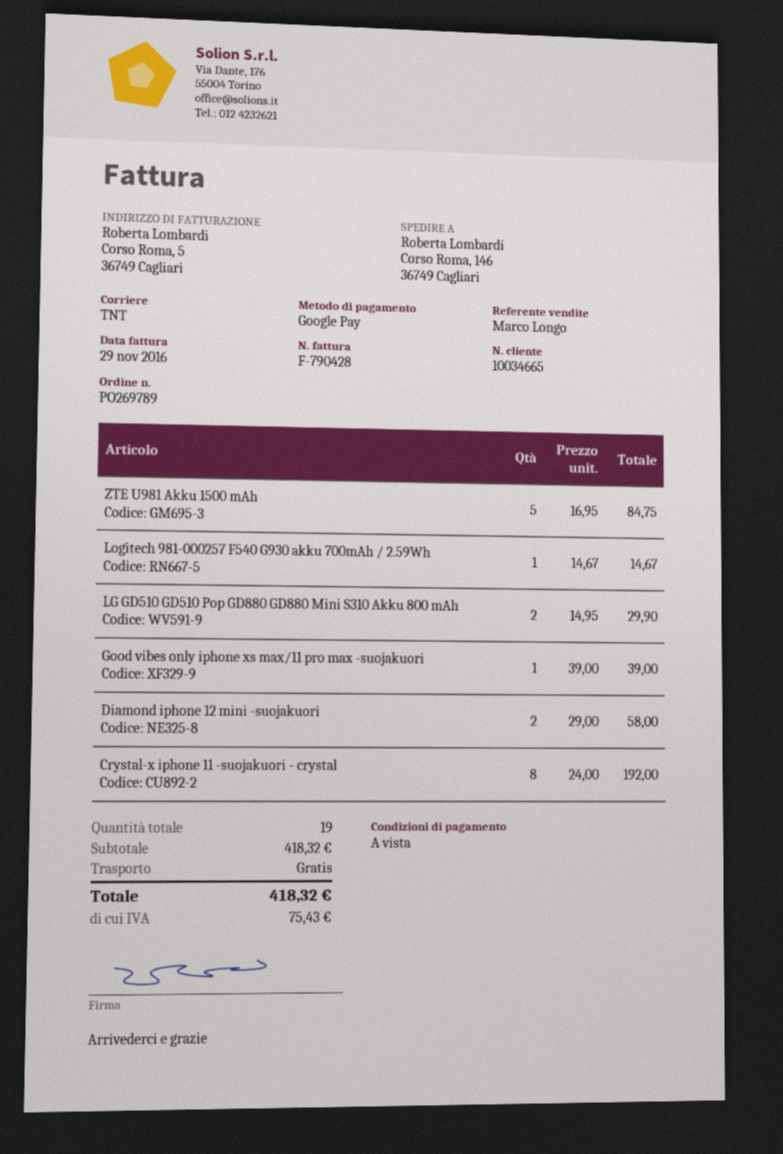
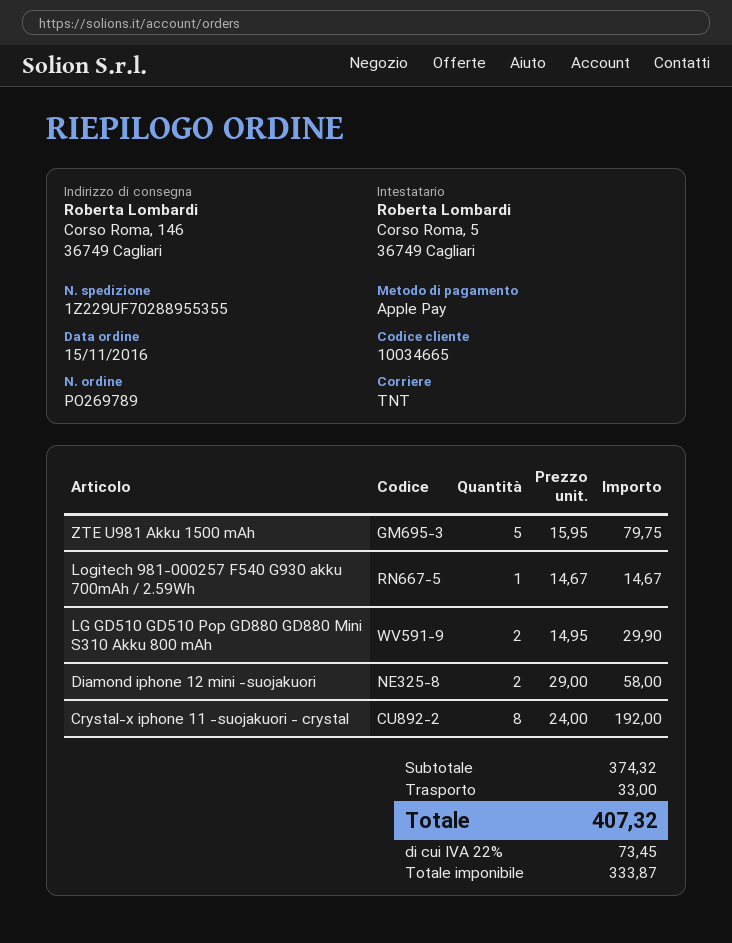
payment method: Google Pay -> Apple Pay
ZTE U981 Akku 1500 mAh: 5 x 16.95 = 84.75 -> 5 x 15.95 = 79.75
Good vibes only iphone xs max/11 pro max -suojakuori: 1 x 39.00 = 39.00 -> none
subtotal: 418.32 -> 374.32
shipping: 0.00 -> 33.00
tax: 75.43 -> 73.45
total: 418.32 -> 407.32

